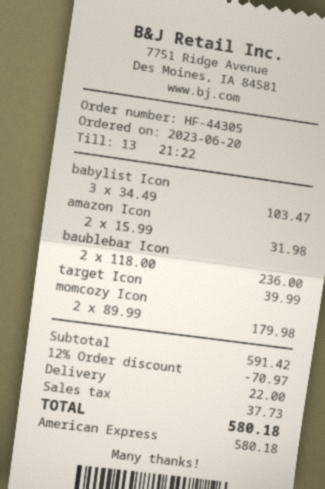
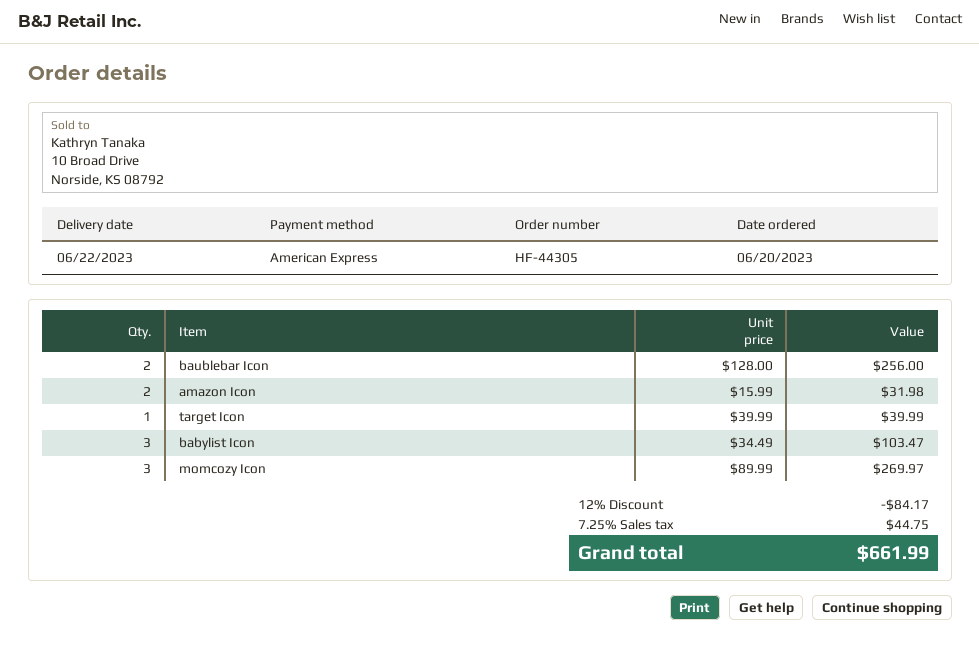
baublebar Icon: 2 x 118.00 = 236.00 -> 2 x 128.00 = 256.00
momcozy Icon: 2 x 89.99 = 179.98 -> 3 x 89.99 = 269.97
discount: 12% = 70.97 -> 12% = 84.17
shipping: 22.00 -> none
tax: 37.73 -> 44.75
total: 580.18 -> 661.99

